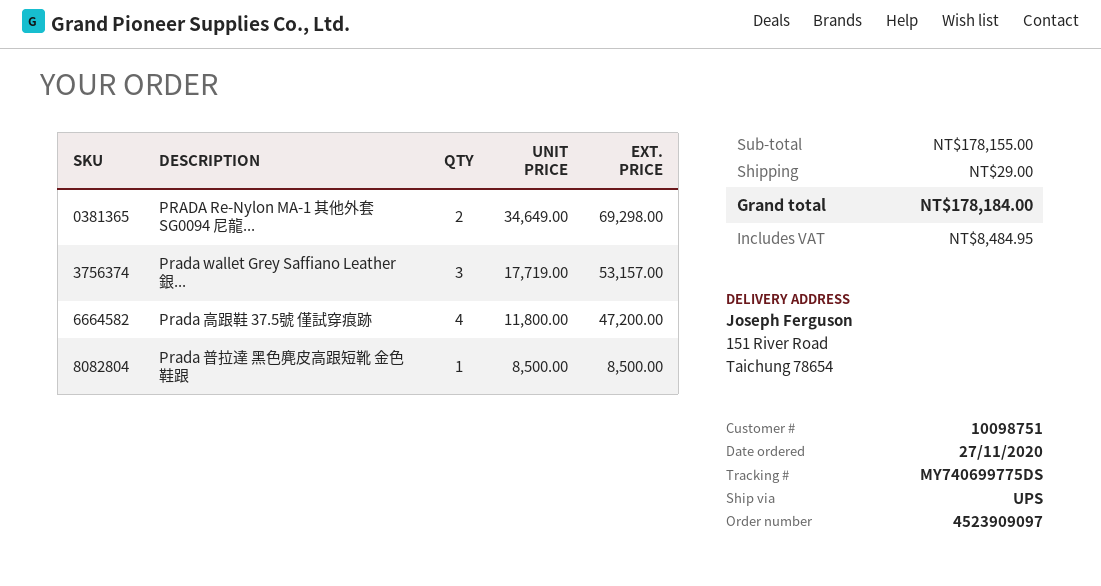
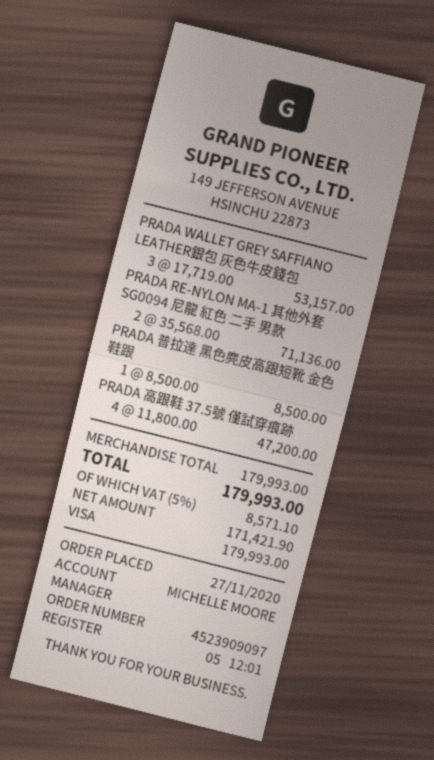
PRADA Re-Nylon MA-1 其他外套 SG0094 尼龍...: 2 x 34649.00 = 69298.00 -> 2 x 35568.00 = 71136.00
subtotal: 178155.00 -> 179993.00
shipping: 29.00 -> none
tax: 8484.95 -> 8571.10
total: 178184.00 -> 179993.00

